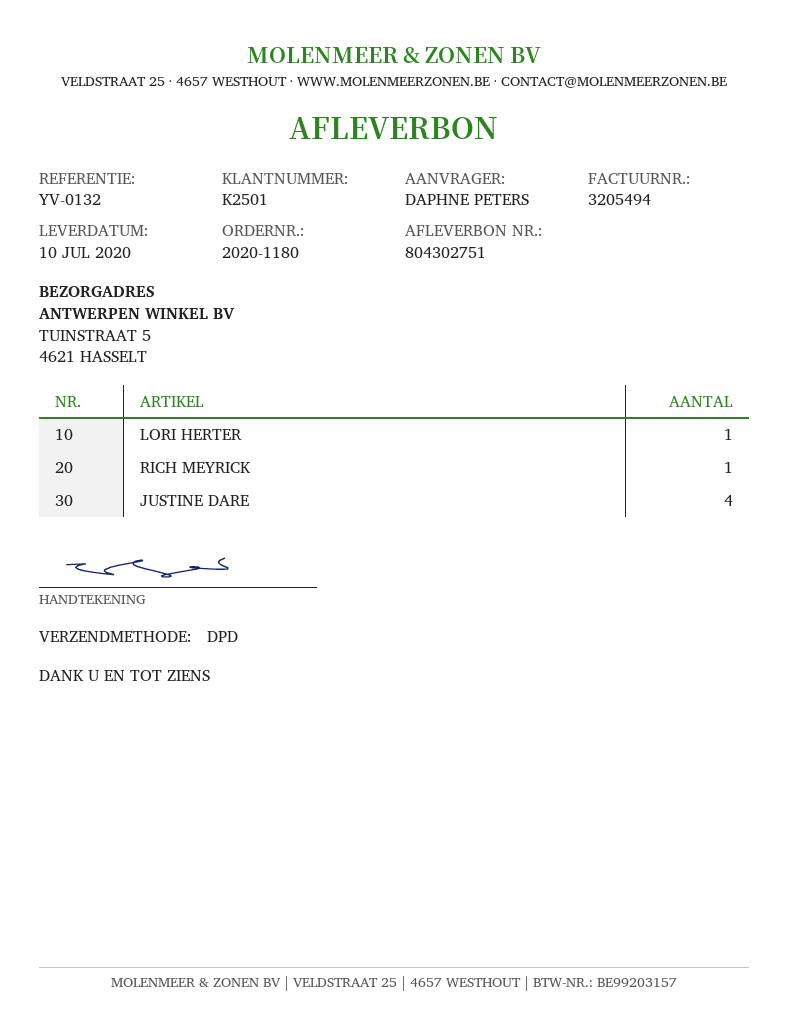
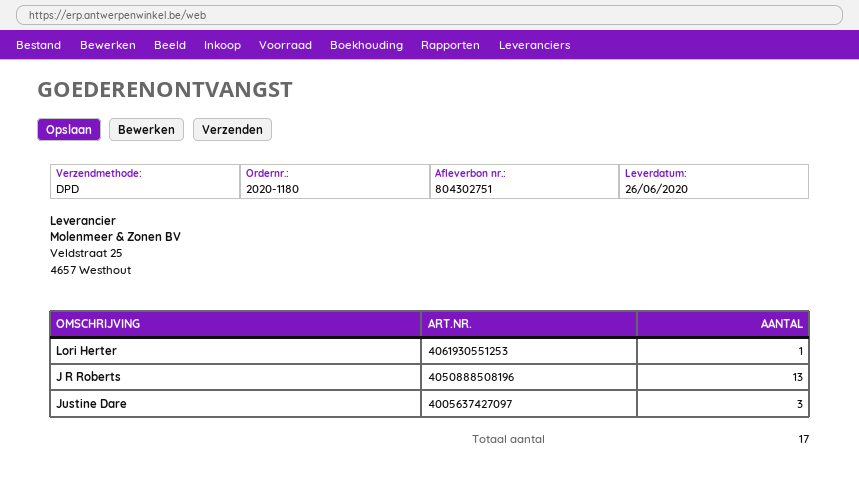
delivery date: 2020-07-10 -> 2020-06-26
RICH MEYRICK: 1 -> none
JUSTINE DARE: 4 -> 3
J R Roberts: none -> 13

